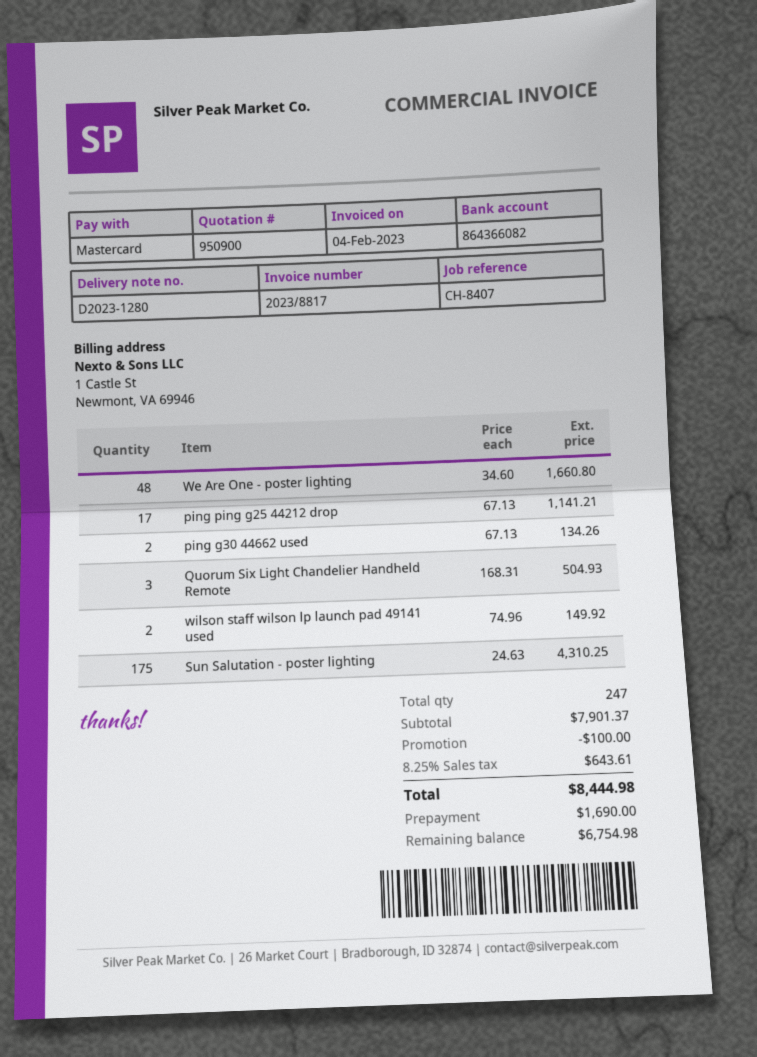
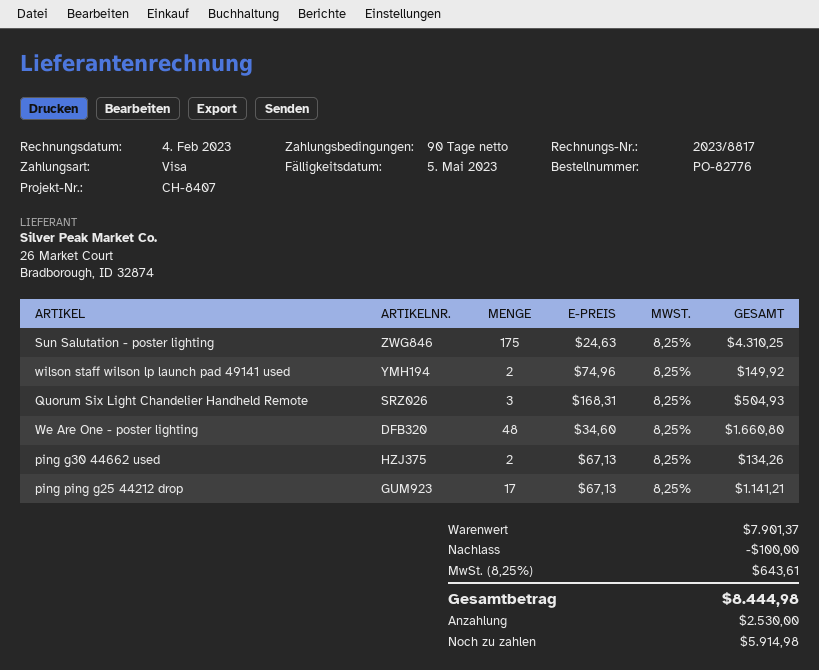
payment method: Mastercard -> Visa
deposit: 1690.00 -> 2530.00
balance: 6754.98 -> 5914.98

